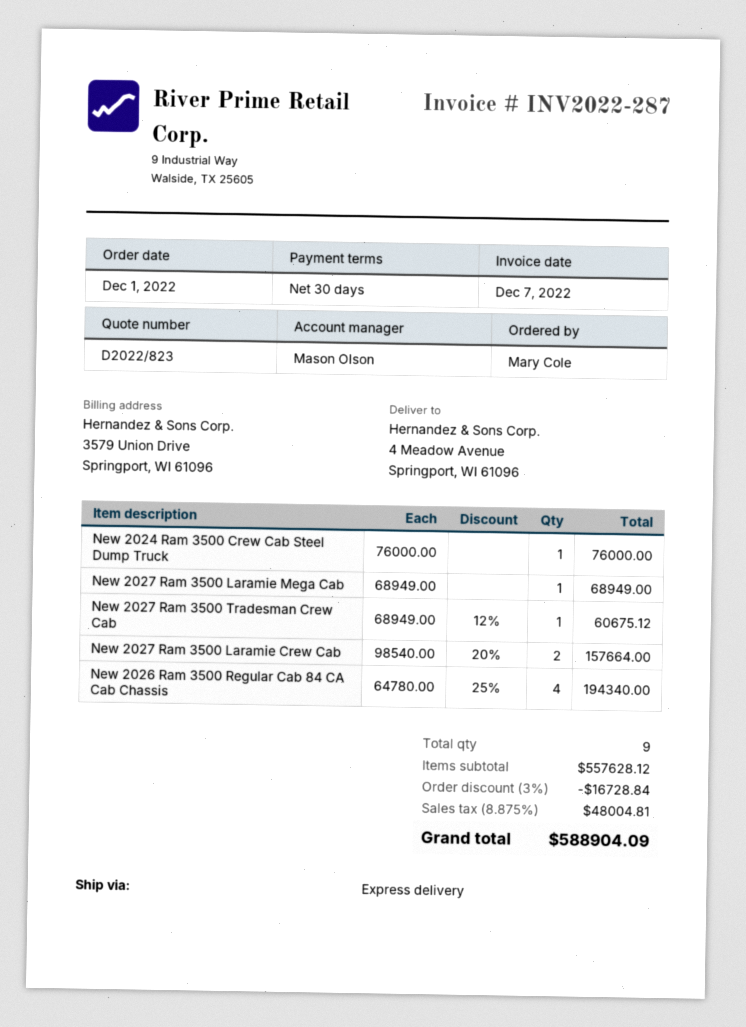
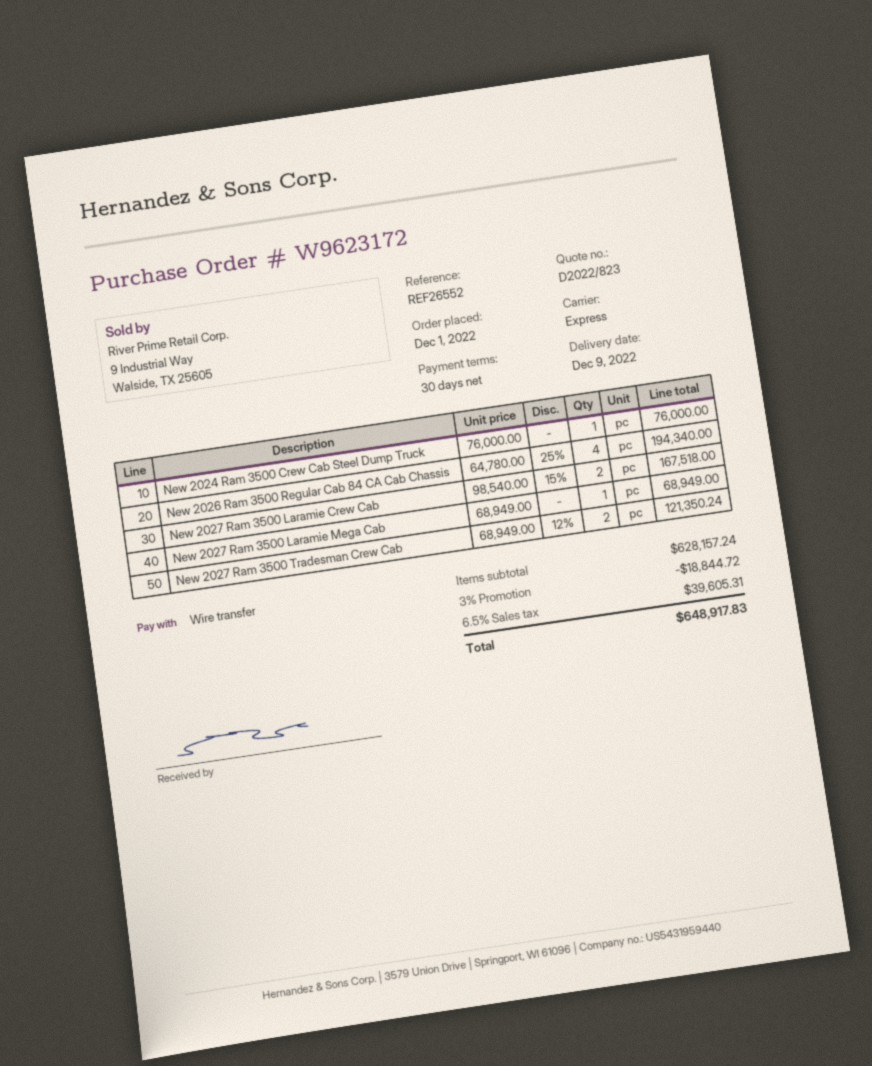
New 2027 Ram 3500 Tradesman Crew Cab: 1 x 68949.00 - 12% = 60675.12 -> 2 x 68949.00 - 12% = 121350.24
New 2027 Ram 3500 Laramie Crew Cab: 2 x 98540.00 - 20% = 157664.00 -> 2 x 98540.00 - 15% = 167518.00
subtotal: 557628.12 -> 628157.24
discount: 3% = 16728.84 -> 3% = 18844.72
tax: 8.875% = 48004.81 -> 6.5% = 39605.31
total: 588904.09 -> 648917.83

